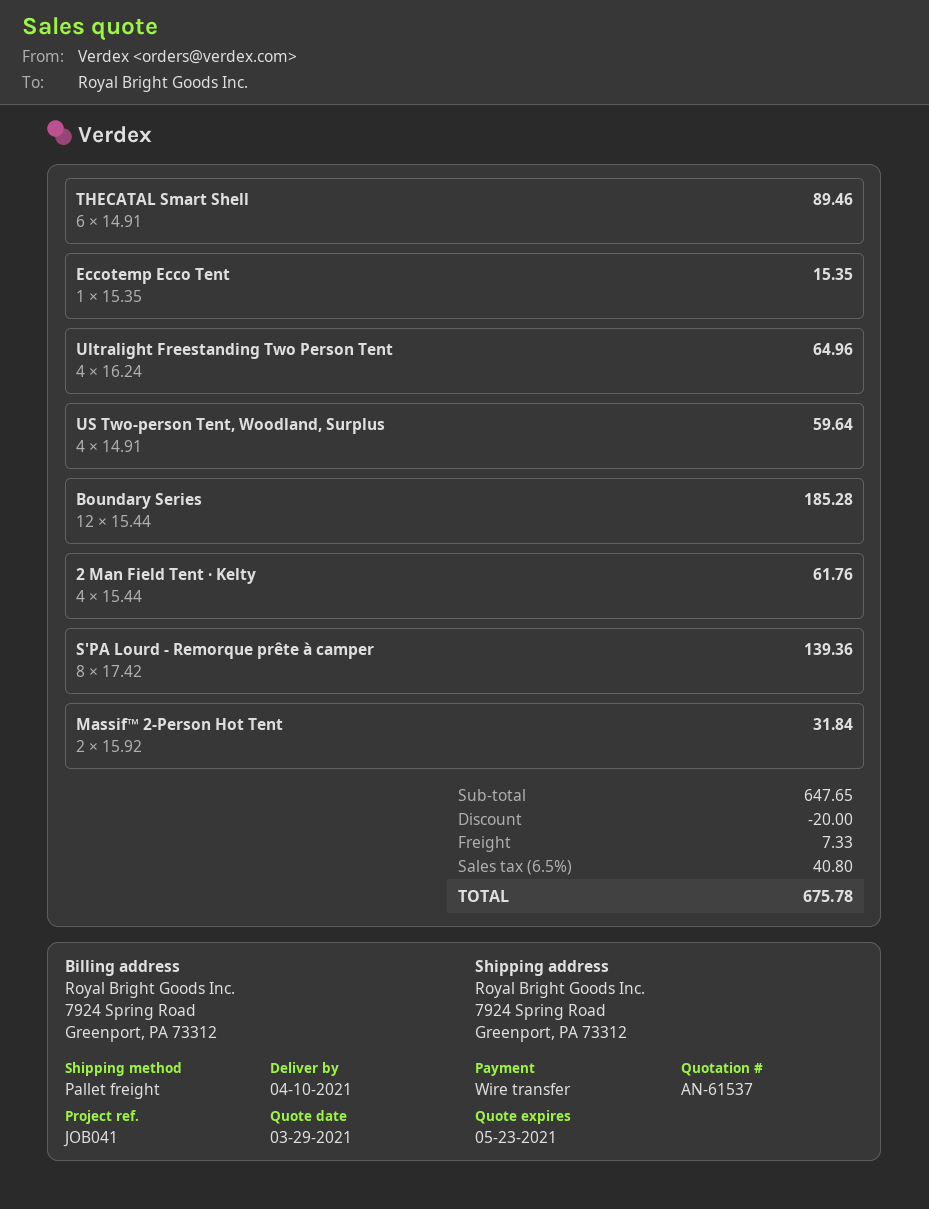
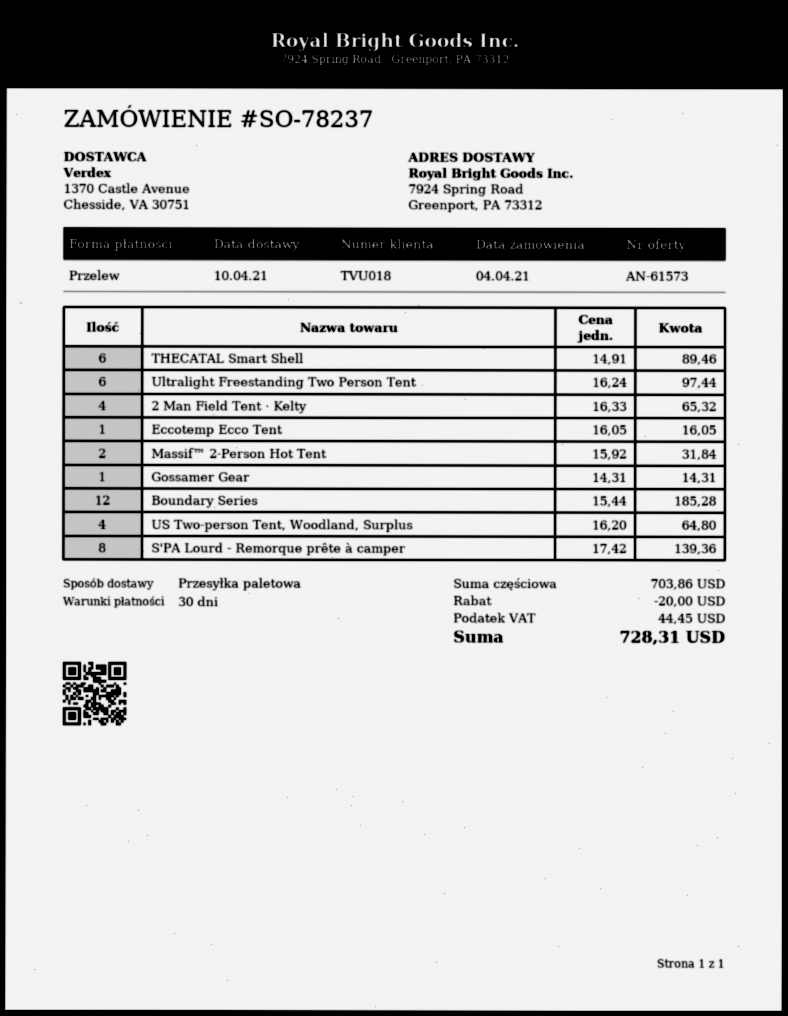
quote number: AN-61537 -> AN-61573
Eccotemp Ecco Tent: 1 x 15.35 = 15.35 -> 1 x 16.05 = 16.05
Ultralight Freestanding Two Person Tent: 4 x 16.24 = 64.96 -> 6 x 16.24 = 97.44
US Two-person Tent, Woodland, Surplus: 4 x 14.91 = 59.64 -> 4 x 16.20 = 64.80
2 Man Field Tent · Kelty: 4 x 15.44 = 61.76 -> 4 x 16.33 = 65.32
Gossamer Gear: none -> 1 x 14.31 = 14.31
subtotal: 647.65 -> 703.86
shipping: 7.33 -> none
tax: 40.80 -> 44.45
total: 675.78 -> 728.31

